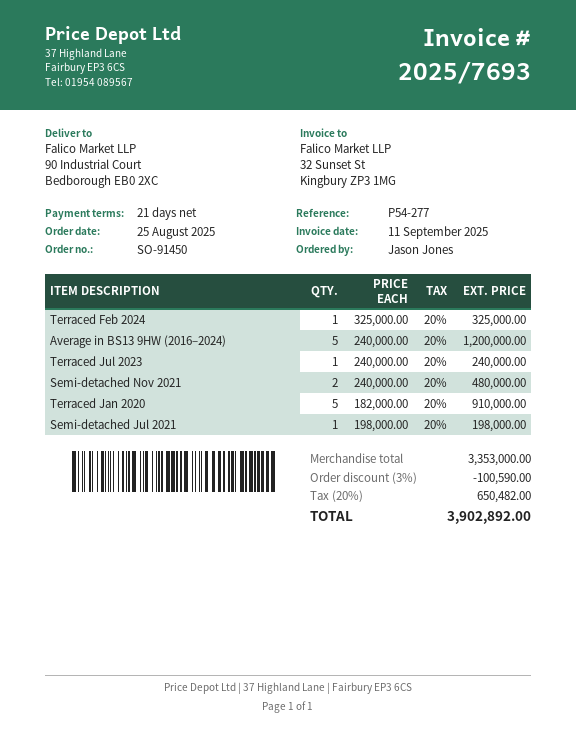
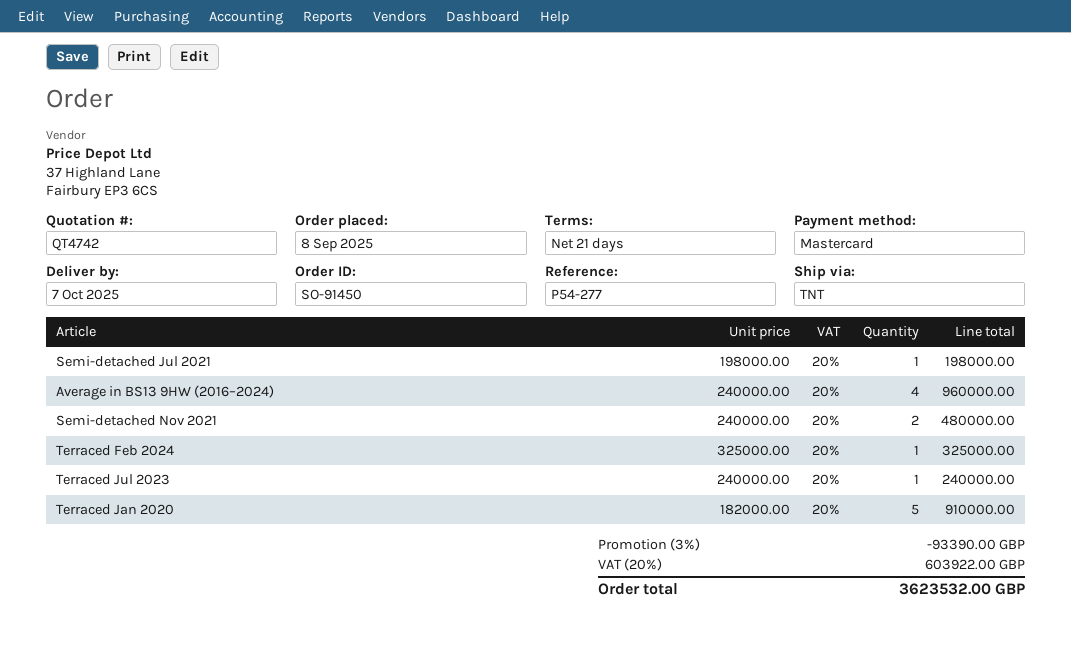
order date: 2025-08-25 -> 2025-09-08
Average in BS13 9HW (2016–2024): 5 x 240000.00 = 1200000.00 -> 4 x 240000.00 = 960000.00
discount: 3% = 100590.00 -> 3% = 93390.00
tax: 20% = 650482.00 -> 20% = 603922.00
total: 3902892.00 -> 3623532.00

